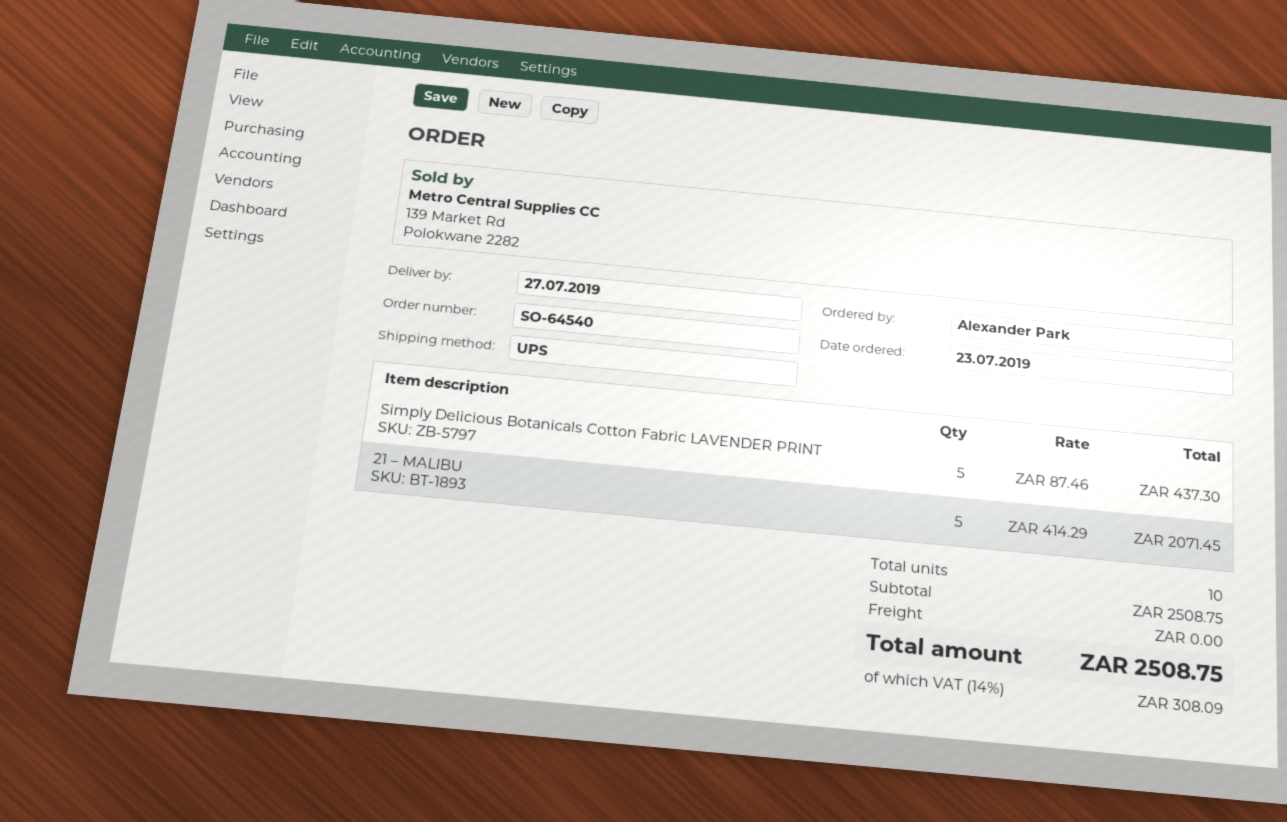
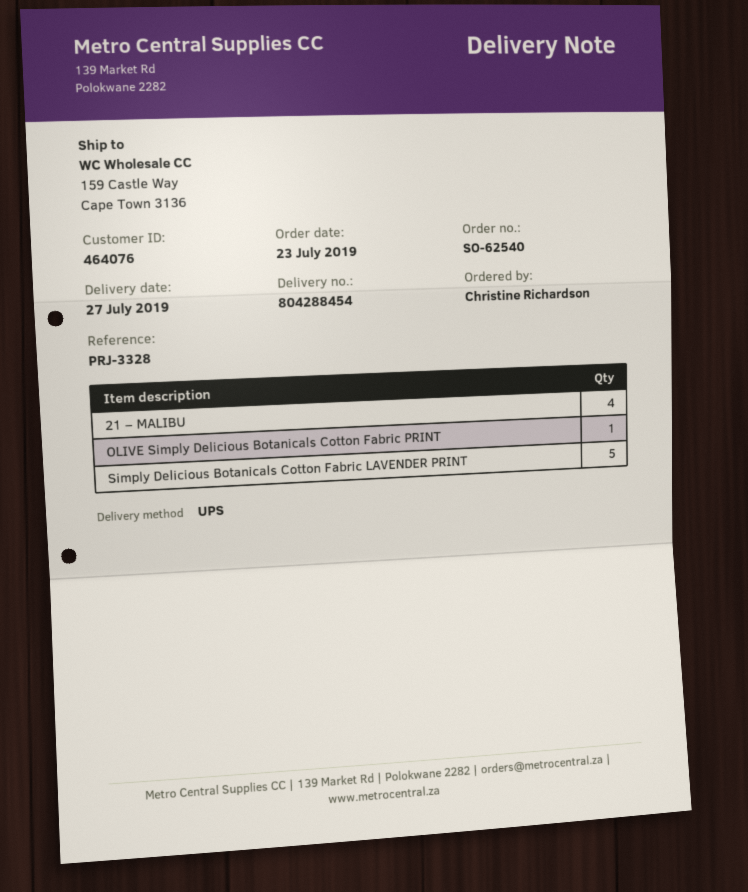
order number: SO-64540 -> SO-62540
ordered by: Alexander Park -> Christine Richardson
21 – MALIBU: 5 -> 4
OLIVE Simply Delicious Botanicals Cotton Fabric PRINT: none -> 1

